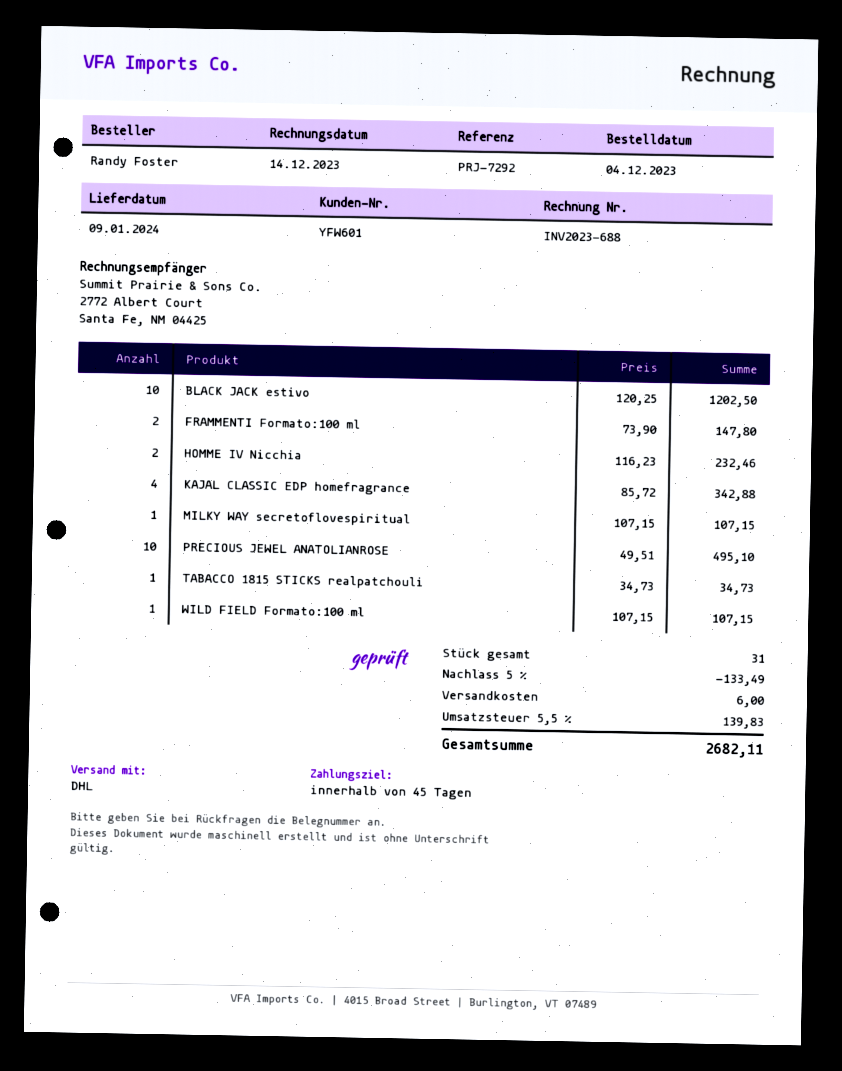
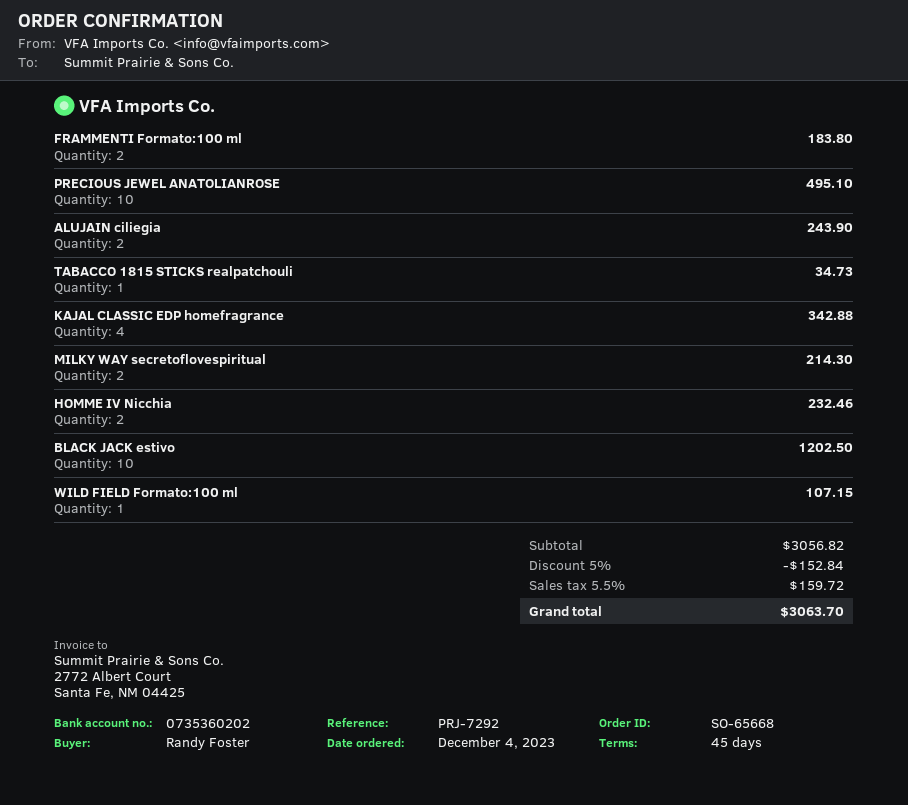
FRAMMENTI Formato:100 ml: 2 for 147.80 -> 2 for 183.80
MILKY WAY secretoflovespiritual: 1 for 107.15 -> 2 for 214.30
ALUJAIN ciliegia: none -> 2 for 243.90
discount: 5% = 133.49 -> 5% = 152.84
shipping: 6.00 -> none
tax: 5.5% = 139.83 -> 5.5% = 159.72
total: 2682.11 -> 3063.70

